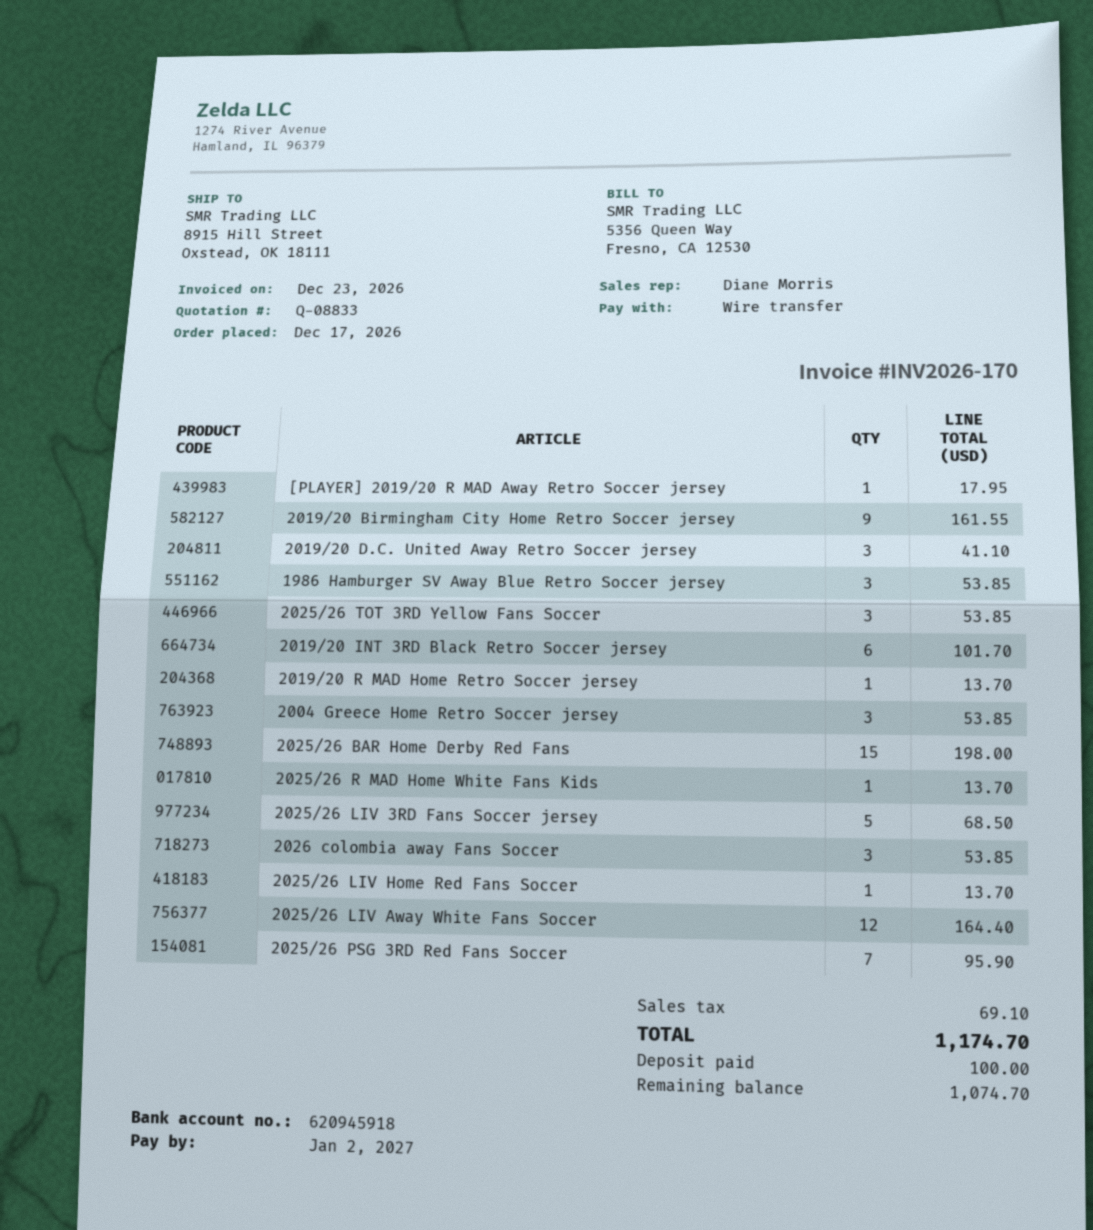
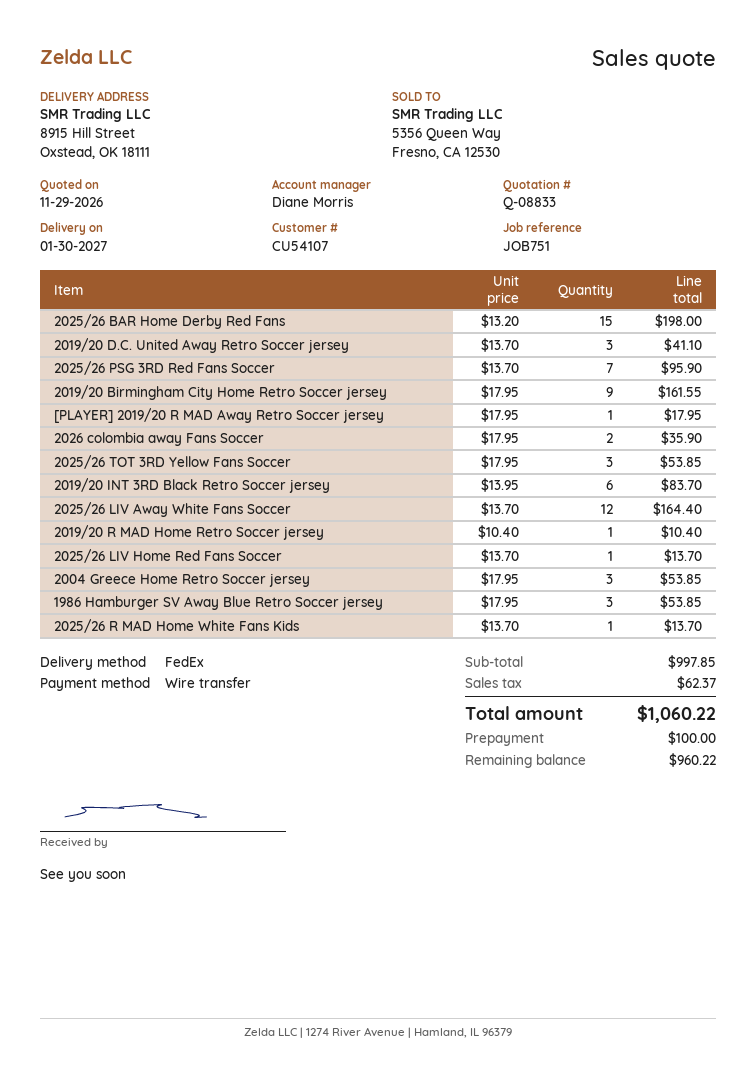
2019/20 INT 3RD Black Retro Soccer jersey: 6 for 101.70 -> 6 for 83.70
2019/20 R MAD Home Retro Soccer jersey: 1 for 13.70 -> 1 for 10.40
2025/26 LIV 3RD Fans Soccer jersey: 5 for 68.50 -> none
2026 colombia away Fans Soccer: 3 for 53.85 -> 2 for 35.90
tax: 69.10 -> 62.37
total: 1174.70 -> 1060.22
balance: 1074.70 -> 960.22

